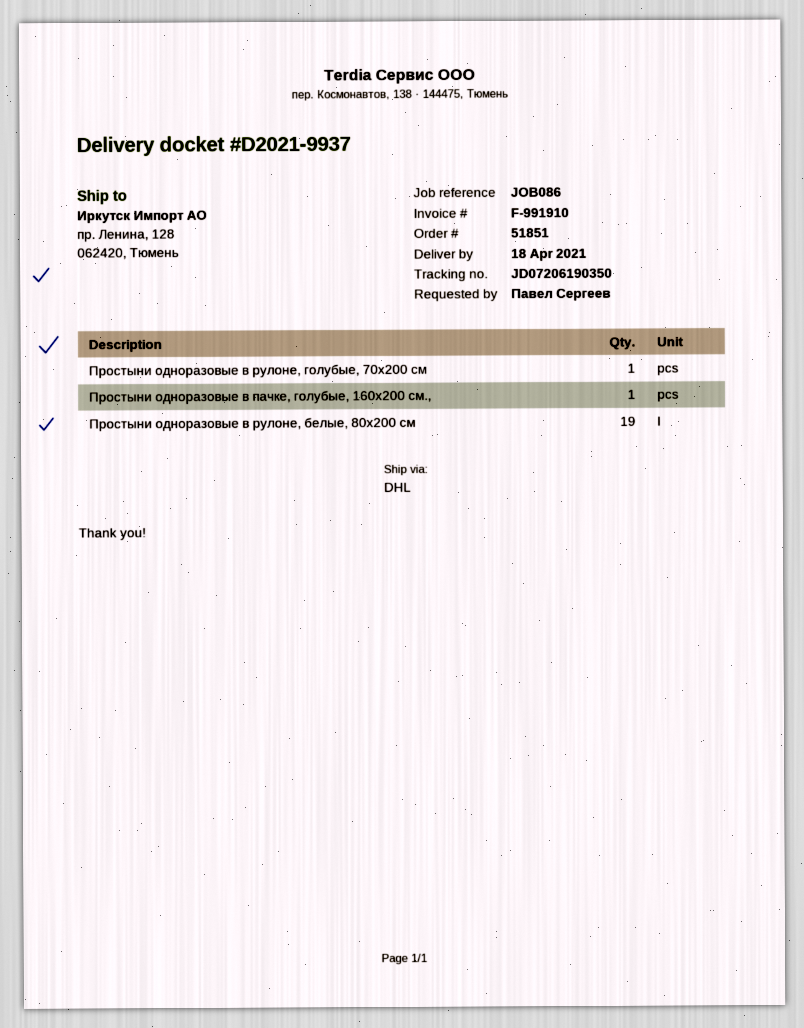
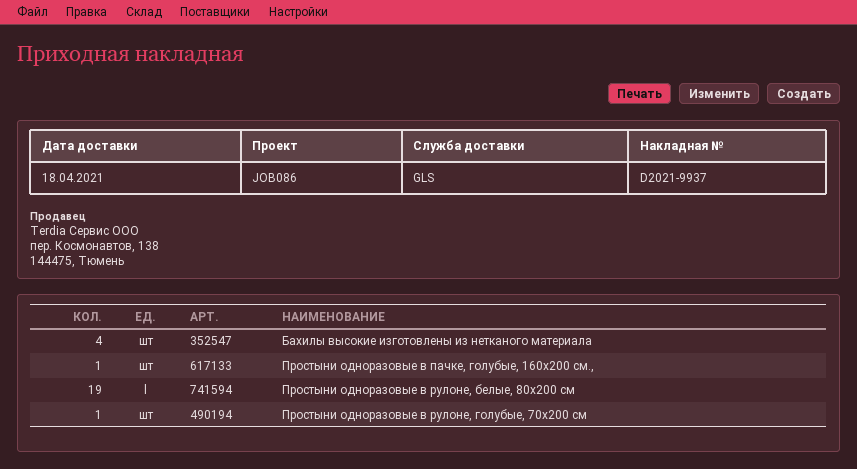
shipping method: DHL -> GLS
Бахилы высокие изготовлены из нетканого материала: none -> 4

